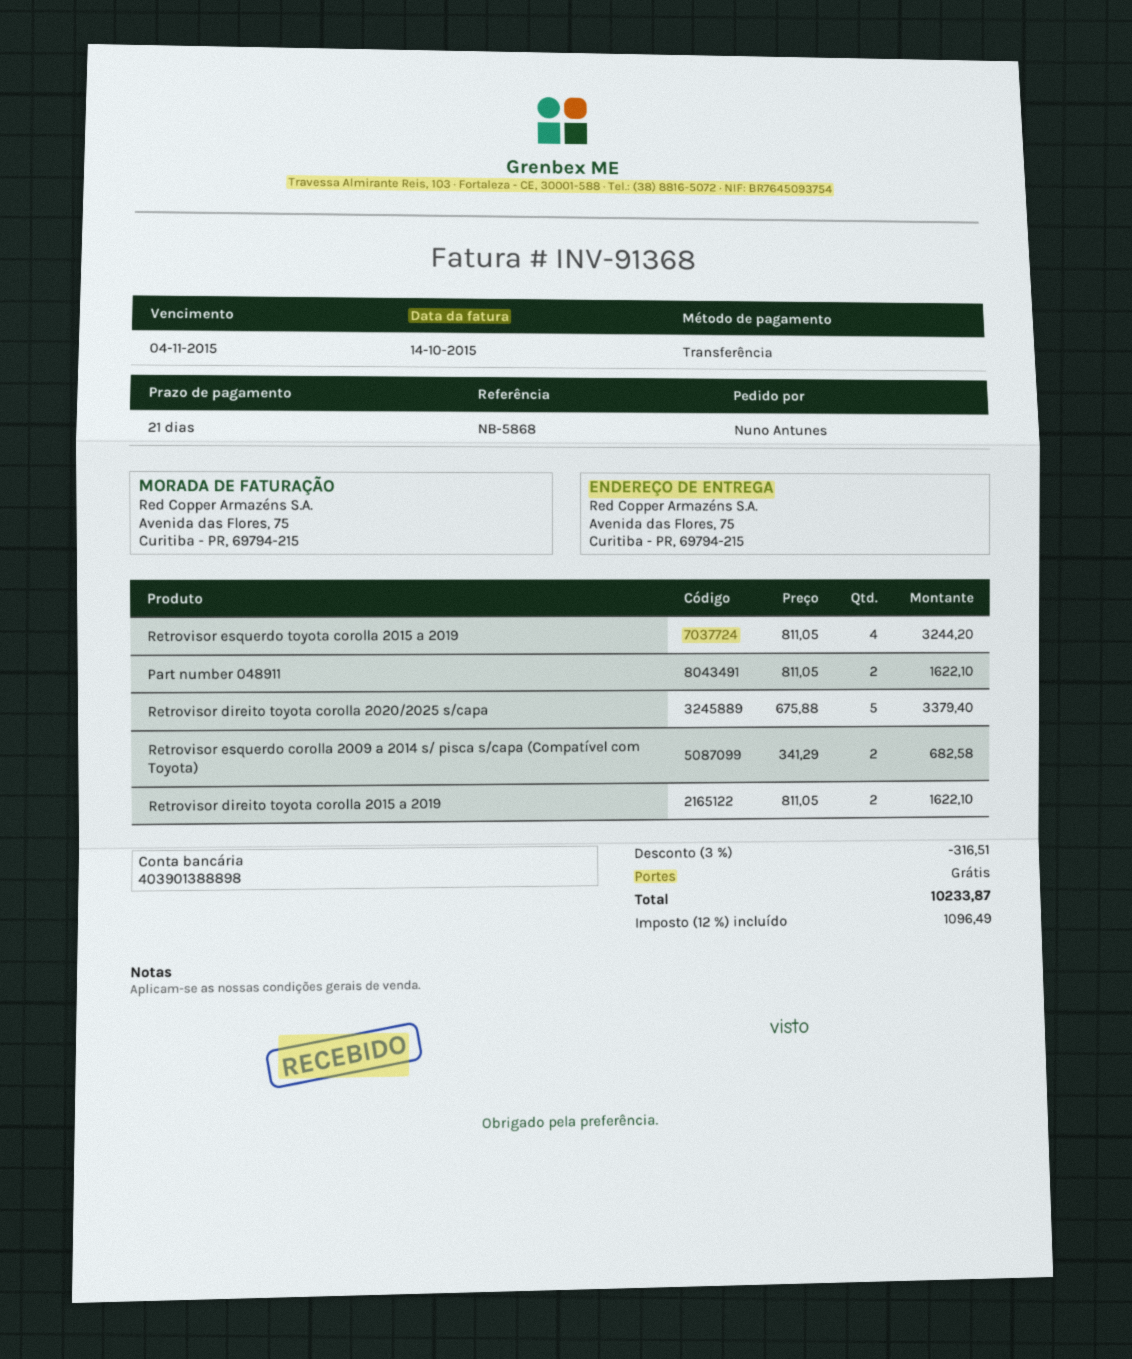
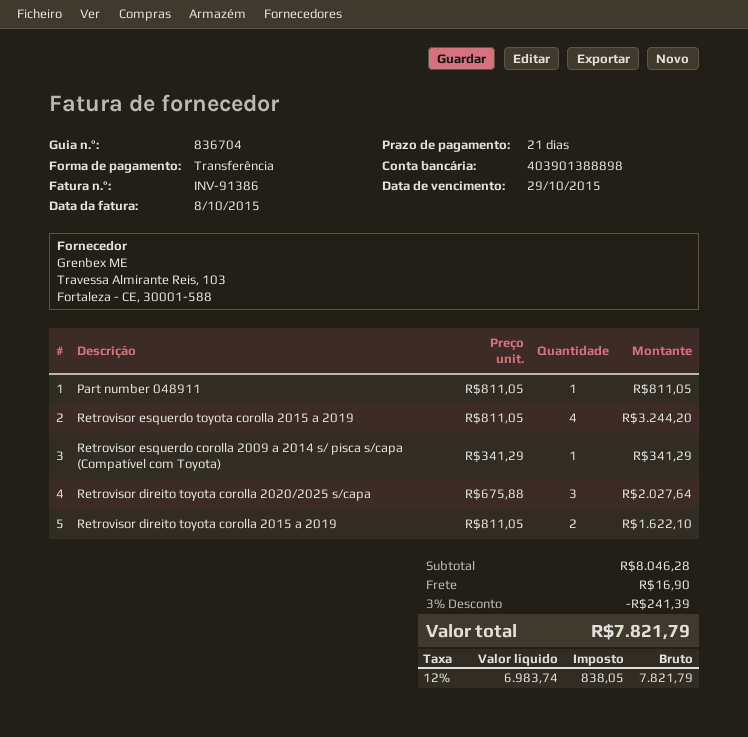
invoice number: INV-91368 -> INV-91386
invoice date: 2015-10-14 -> 2015-10-08
due date: 2015-11-04 -> 2015-10-29
Part number 048911: 2 x 811.05 = 1622.10 -> 1 x 811.05 = 811.05
Retrovisor direito toyota corolla 2020/2025 s/capa: 5 x 675.88 = 3379.40 -> 3 x 675.88 = 2027.64
Retrovisor esquerdo corolla 2009 a 2014 s/ pisca s/capa (Compatível com Toyota): 2 x 341.29 = 682.58 -> 1 x 341.29 = 341.29
discount: 3% = 316.51 -> 3% = 241.39
shipping: 0.00 -> 16.90
tax: 12% = 1096.49 -> 12% = 838.05
total: 10233.87 -> 7821.79

